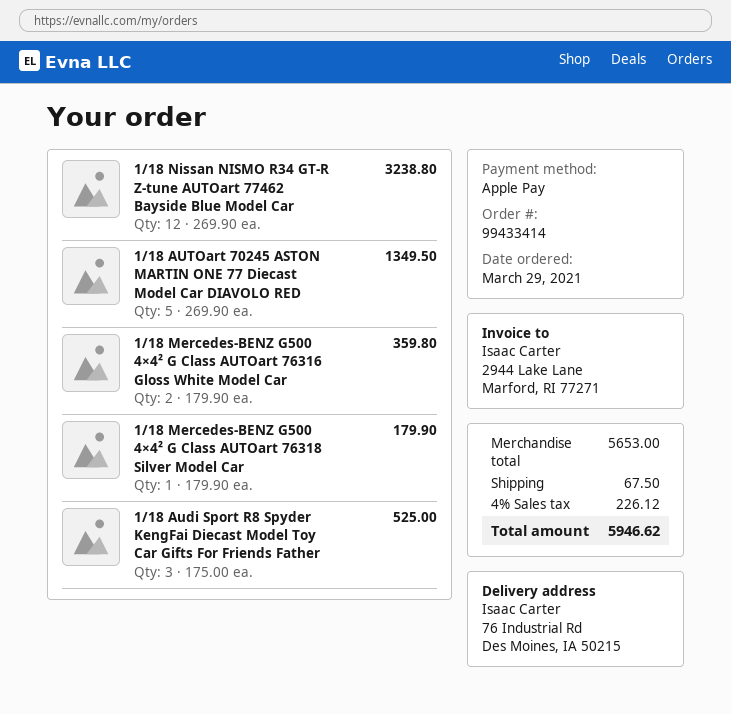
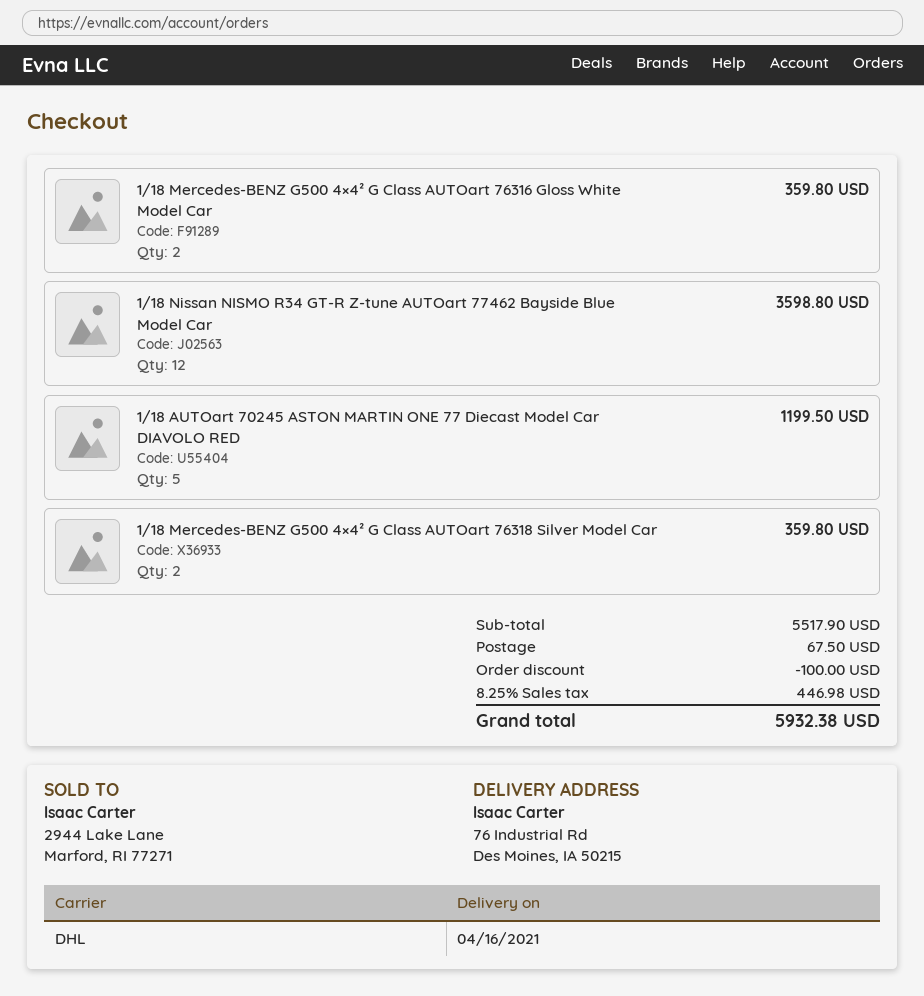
1/18 Nissan NISMO R34 GT-R Z-tune AUTOart 77462 Bayside Blue Model Car: 12 for 3238.80 -> 12 for 3598.80
1/18 AUTOart 70245 ASTON MARTIN ONE 77 Diecast Model Car DIAVOLO RED: 5 for 1349.50 -> 5 for 1199.50
1/18 Mercedes-BENZ G500 4×4² G Class AUTOart 76318 Silver Model Car: 1 for 179.90 -> 2 for 359.80
1/18 Audi Sport R8 Spyder KengFai Diecast Model Toy Car Gifts For Friends Father: 3 for 525.00 -> none
subtotal: 5653.00 -> 5517.90
discount: none -> 100.00
tax: 4% = 226.12 -> 8.25% = 446.98
total: 5946.62 -> 5932.38

